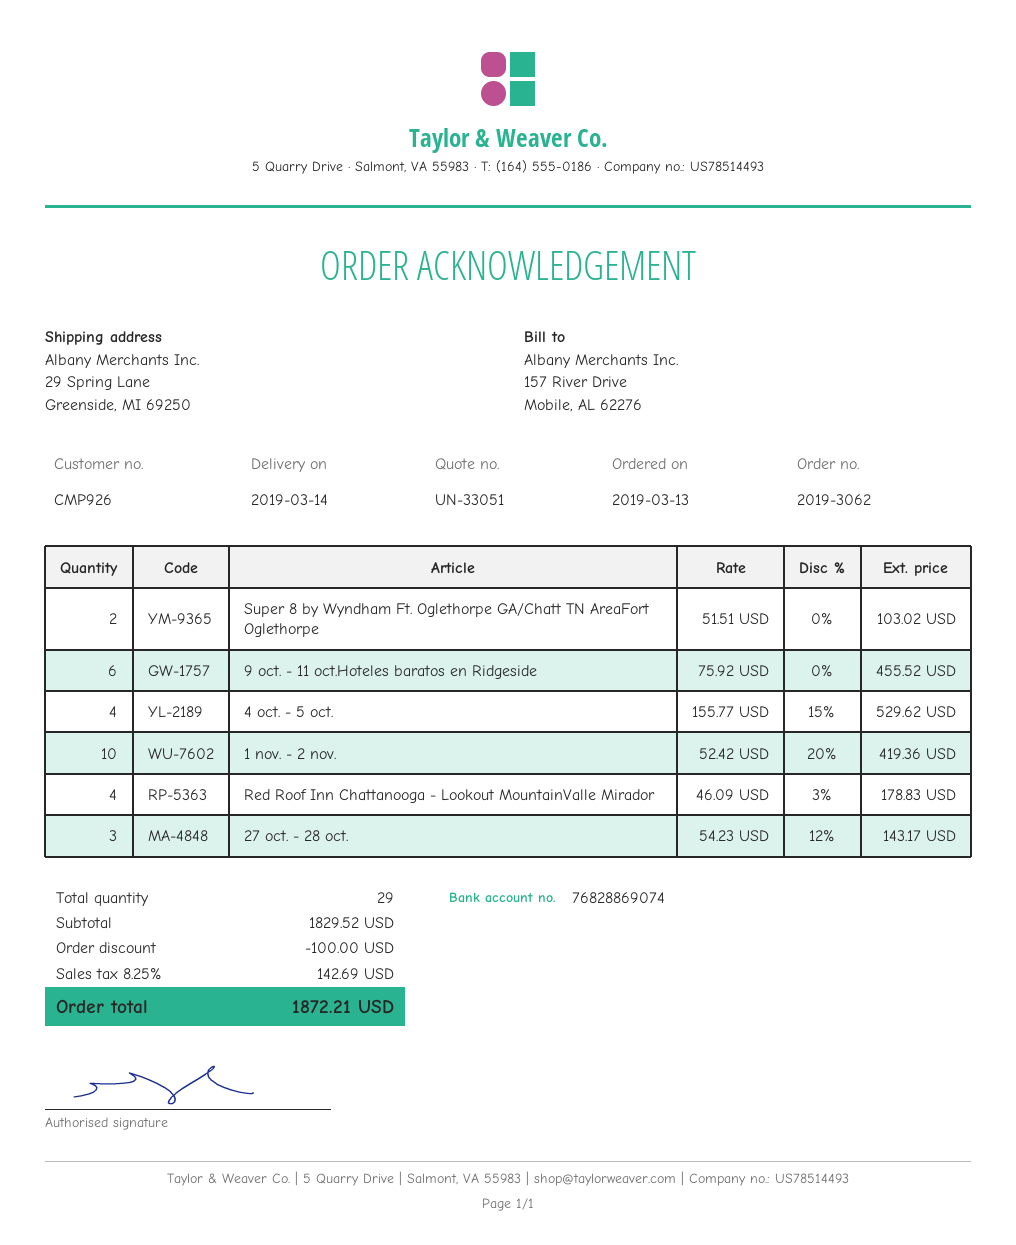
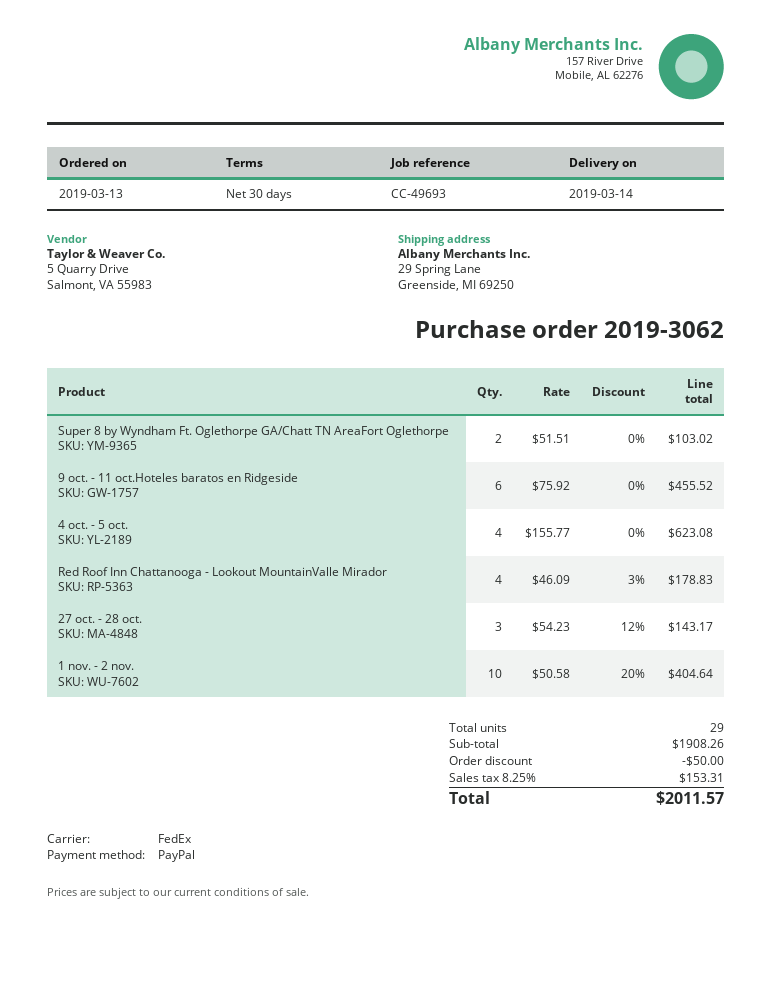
4 oct. - 5 oct.: 4 x 155.77 - 15% = 529.62 -> 4 x 155.77 = 623.08
1 nov. - 2 nov.: 10 x 52.42 - 20% = 419.36 -> 10 x 50.58 - 20% = 404.64
subtotal: 1829.52 -> 1908.26
discount: 100.00 -> 50.00
tax: 8.25% = 142.69 -> 8.25% = 153.31
total: 1872.21 -> 2011.57

